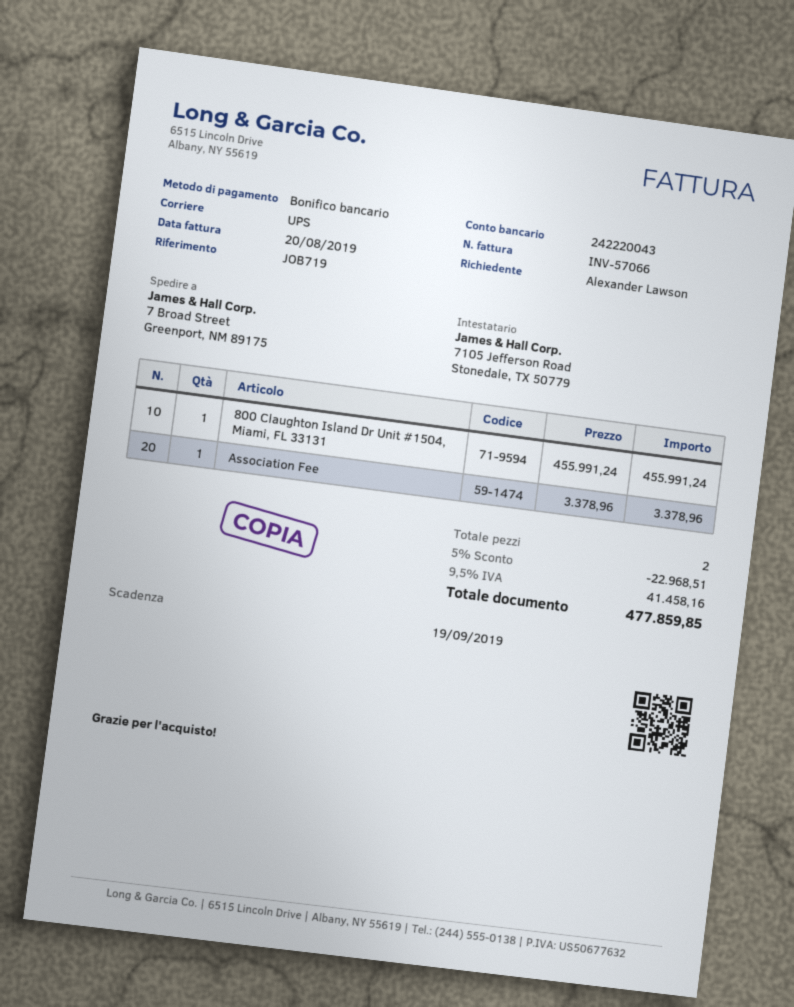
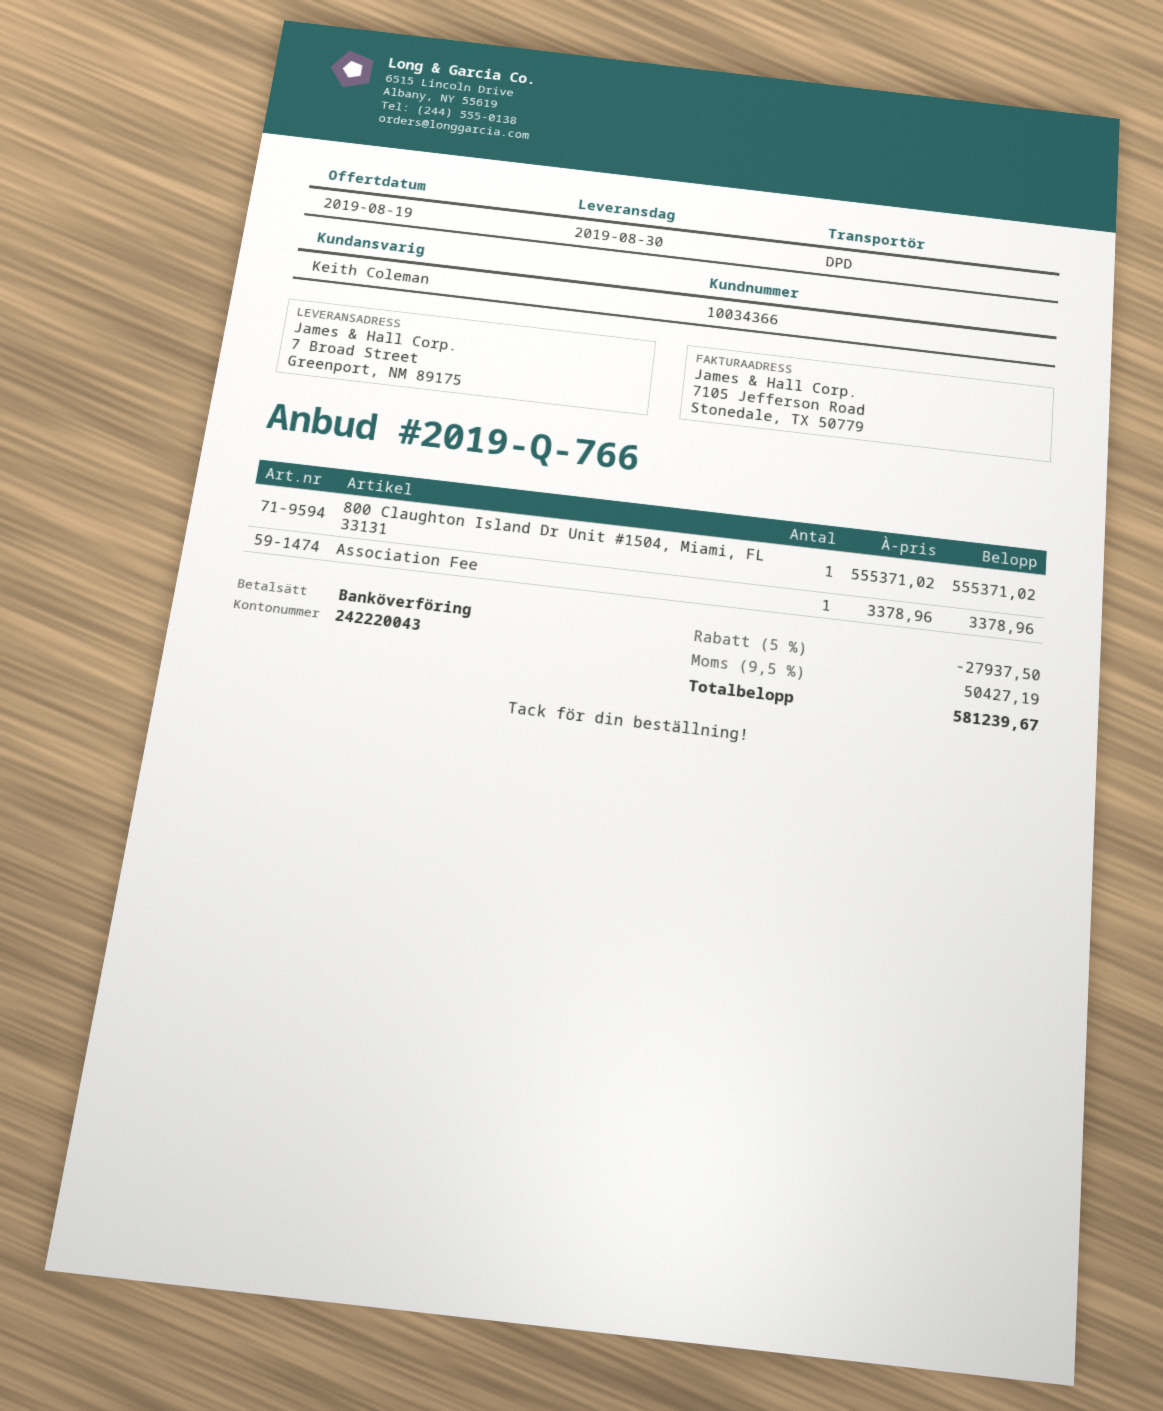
shipping method: UPS -> DPD
800 Claughton Island Dr Unit #1504, Miami, FL 33131: 1 x 455991.24 = 455991.24 -> 1 x 555371.02 = 555371.02
discount: 5% = 22968.51 -> 5% = 27937.50
tax: 9.5% = 41458.16 -> 9.5% = 50427.19
total: 477859.85 -> 581239.67

